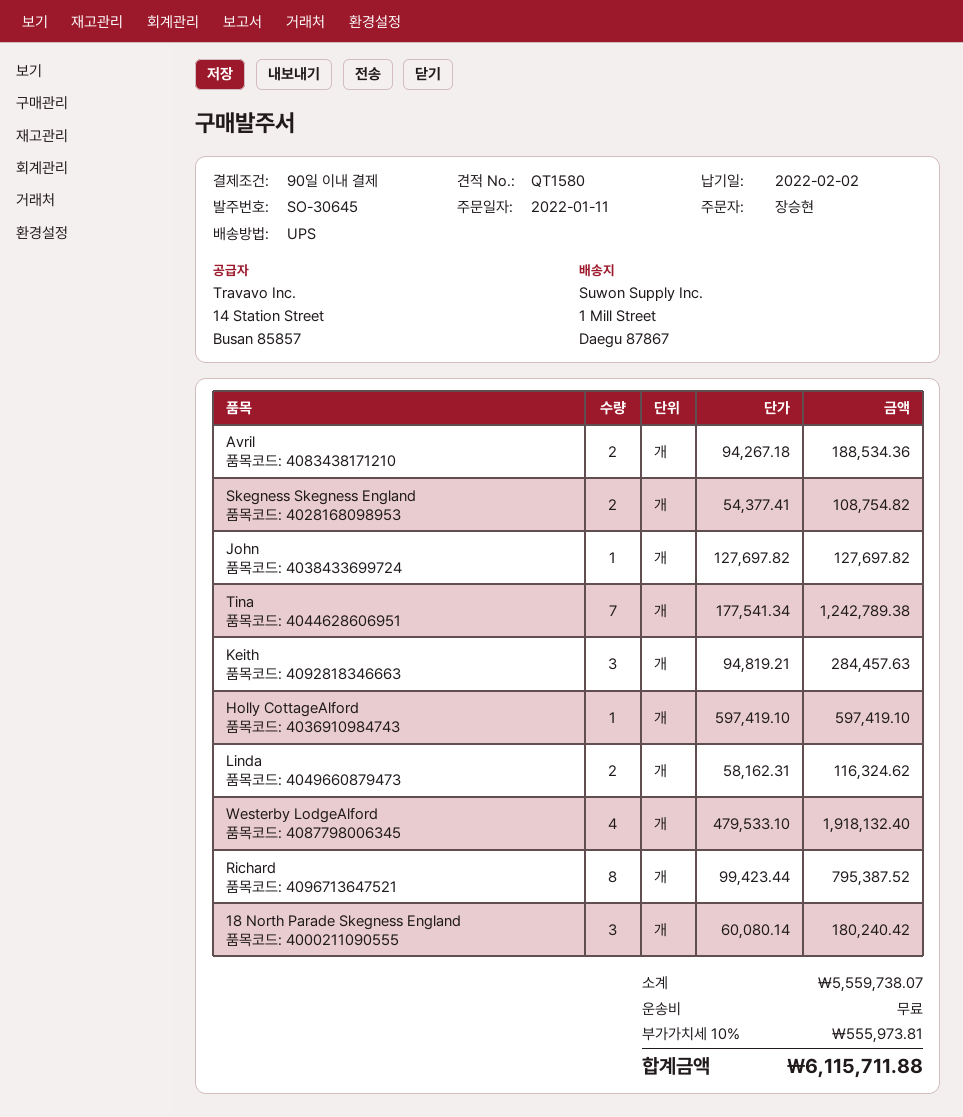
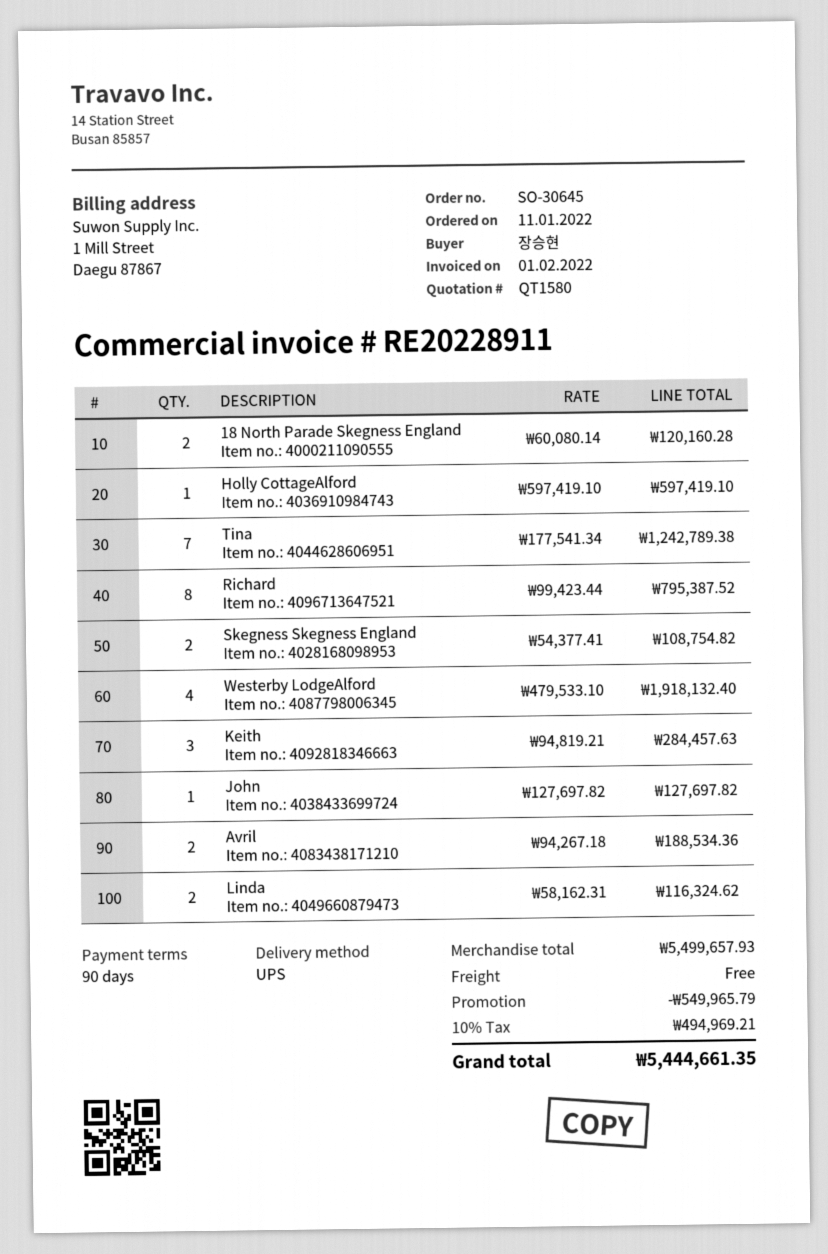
18 North Parade Skegness England: 3 x 60080.14 = 180240.42 -> 2 x 60080.14 = 120160.28
subtotal: 5559738.07 -> 5499657.93
discount: none -> 549965.79
tax: 10% = 555973.81 -> 10% = 494969.21
total: 6115711.88 -> 5444661.35

